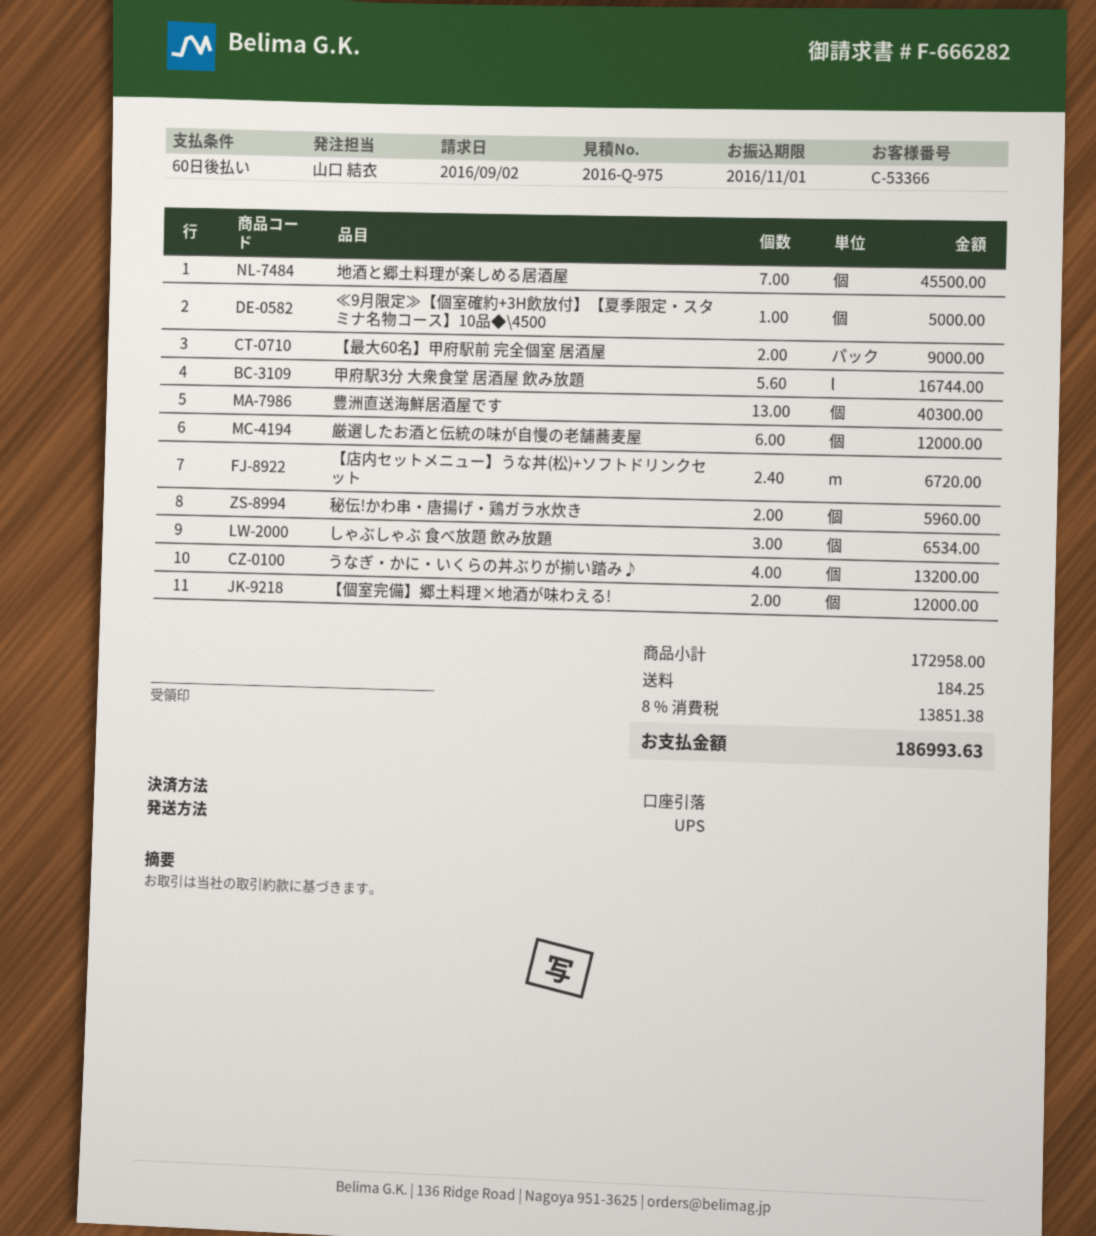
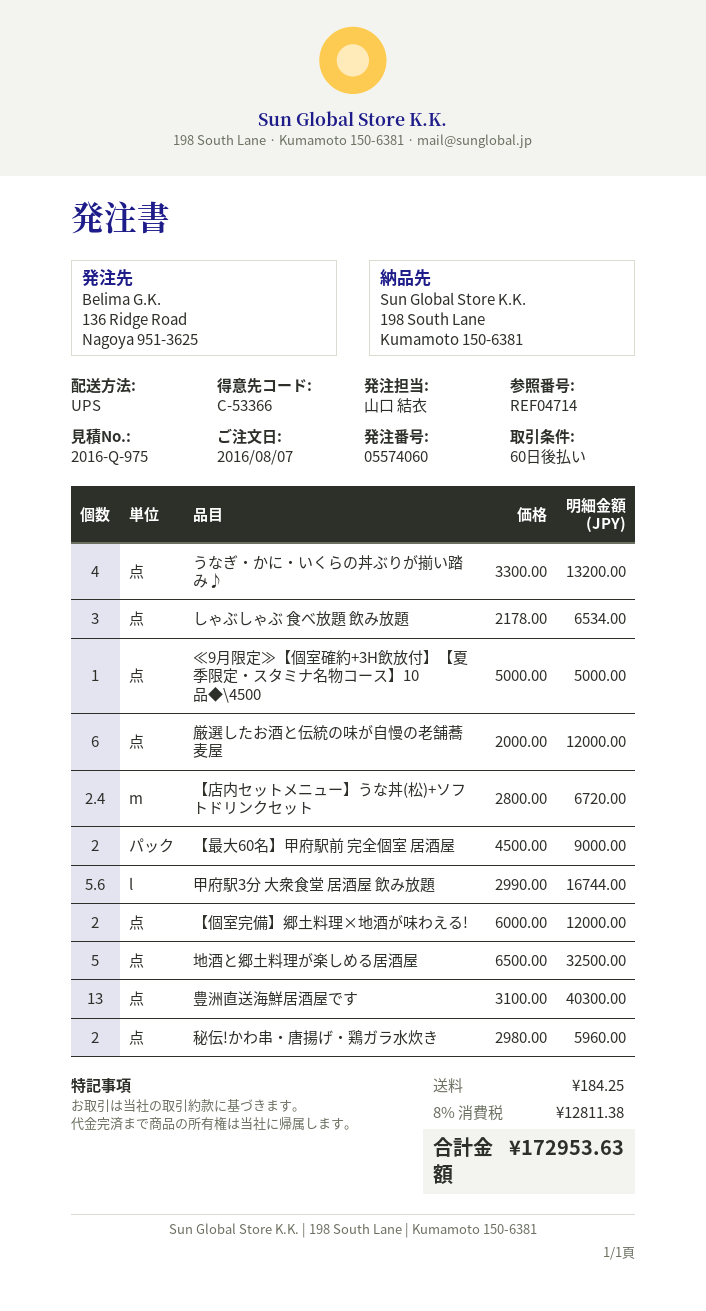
地酒と郷土料理が楽しめる居酒屋: 7 for 45500.00 -> 5 for 32500.00
tax: 8% = 13851.38 -> 8% = 12811.38
total: 186993.63 -> 172953.63

